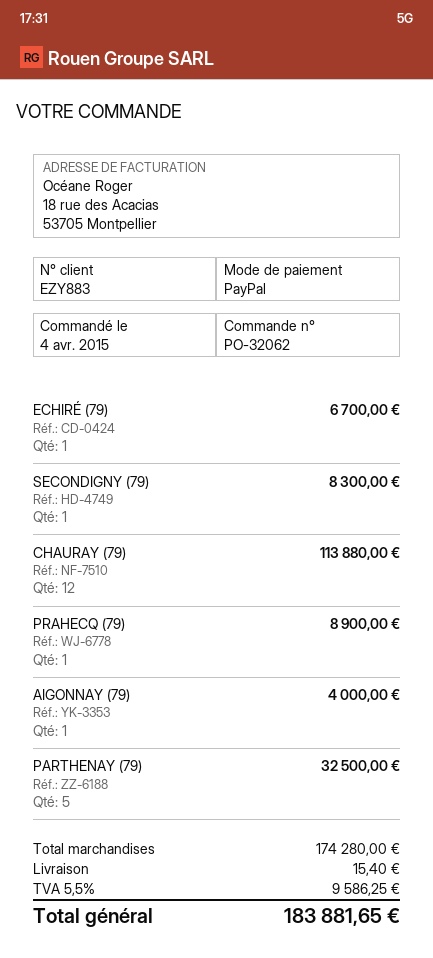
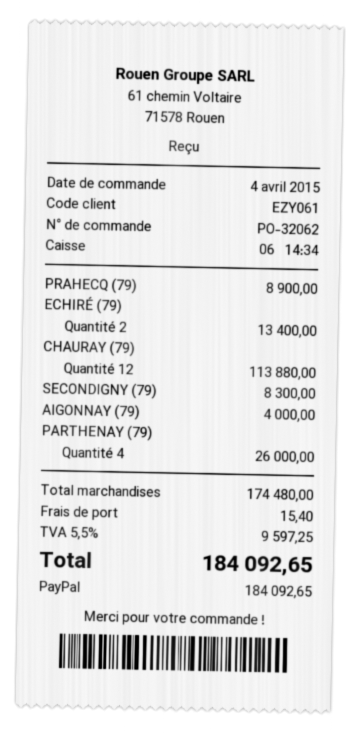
customer number: EZY883 -> EZY061
ECHIRÉ (79): 1 for 6700.00 -> 2 for 13400.00
PARTHENAY (79): 5 for 32500.00 -> 4 for 26000.00
subtotal: 174280.00 -> 174480.00
tax: 5.5% = 9586.25 -> 5.5% = 9597.25
total: 183881.65 -> 184092.65

